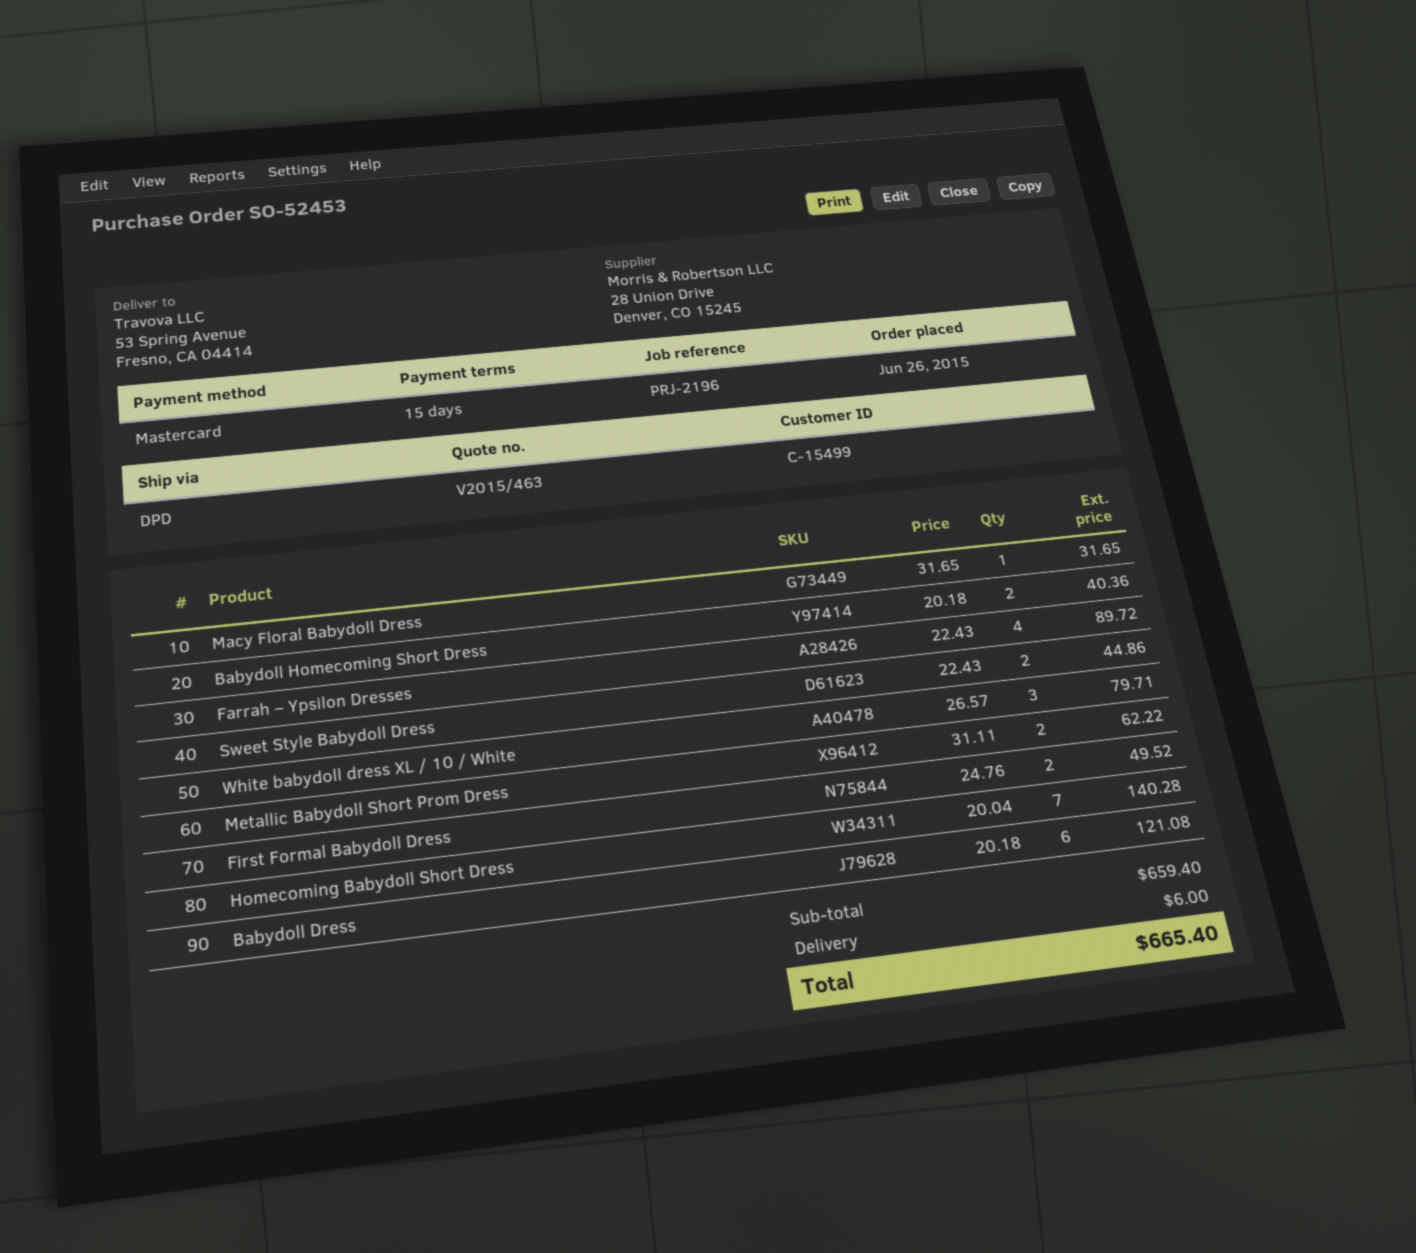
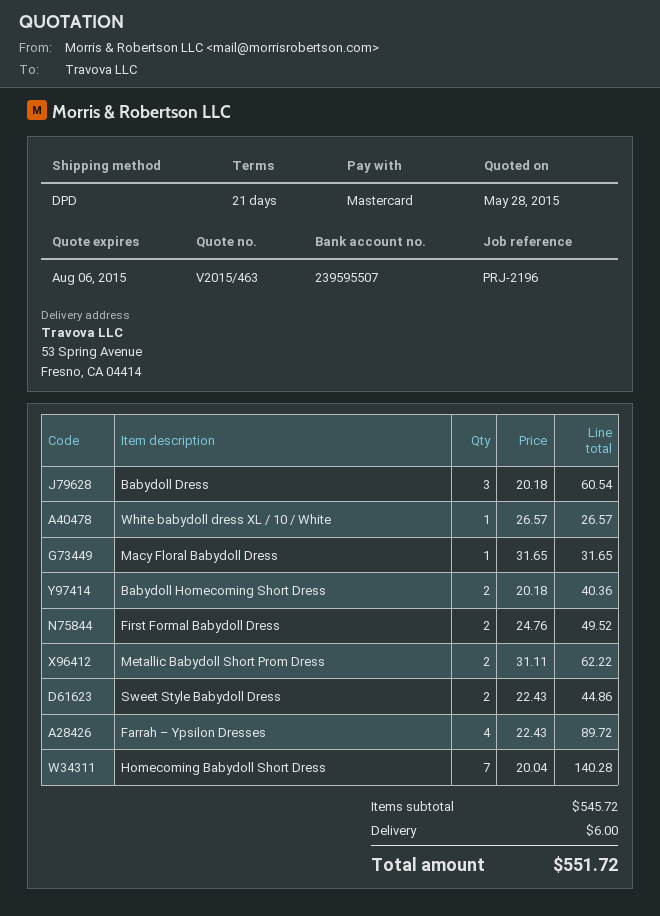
payment terms: 15 days -> 21 days
White babydoll dress XL / 10 / White: 3 x 26.57 = 79.71 -> 1 x 26.57 = 26.57
Babydoll Dress: 6 x 20.18 = 121.08 -> 3 x 20.18 = 60.54
subtotal: 659.40 -> 545.72
total: 665.40 -> 551.72

